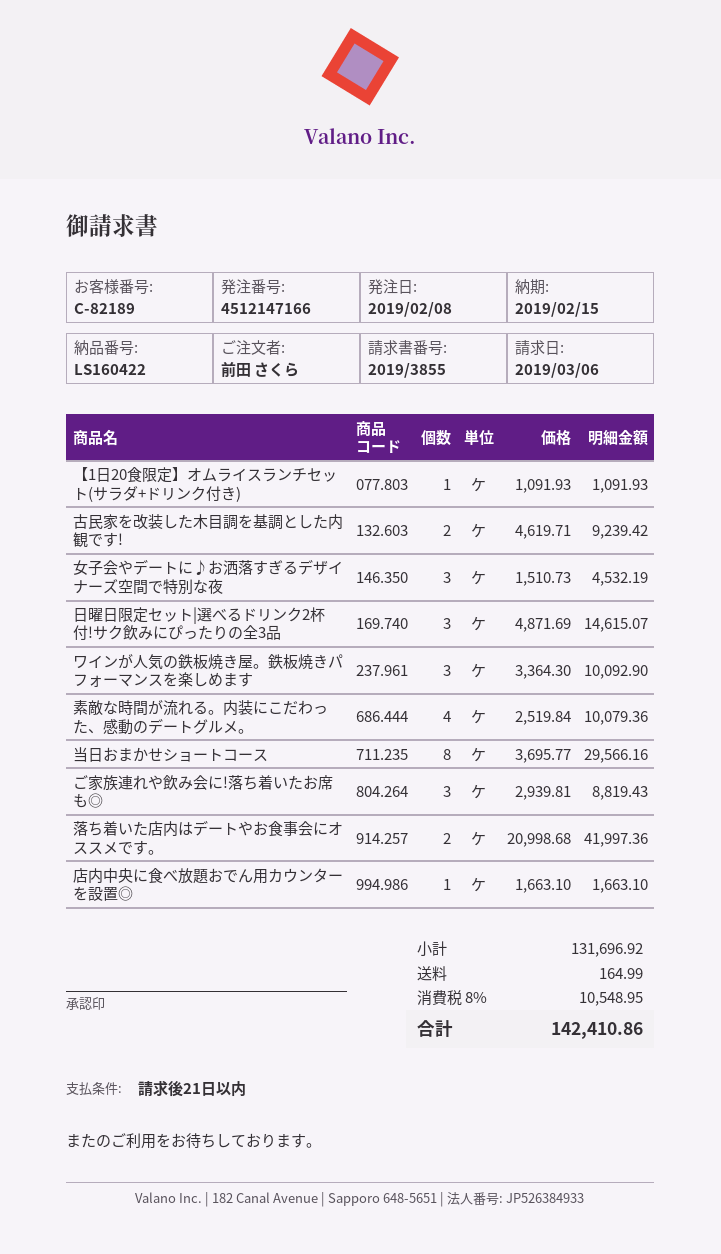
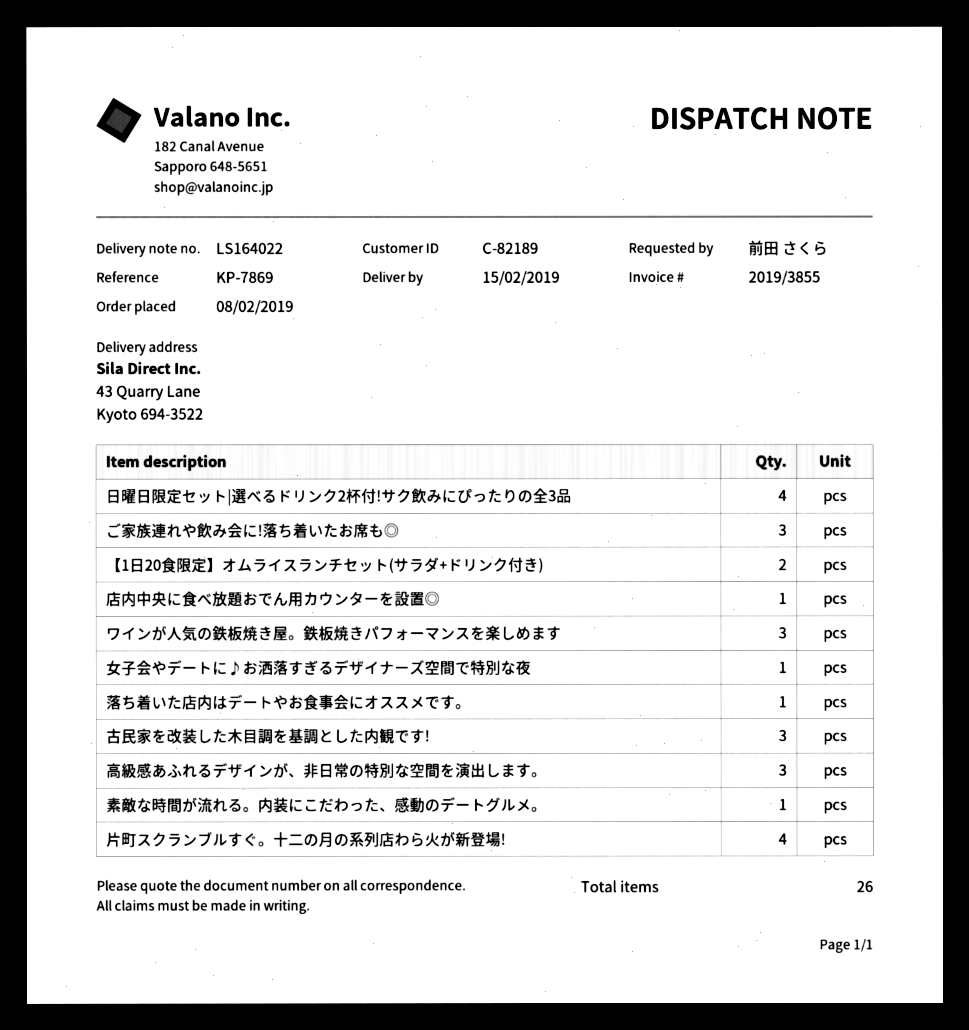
delivery note number: LS160422 -> LS164022
【1日20食限定】オムライスランチセット(サラダ+ドリンク付き): 1 -> 2
古民家を改装した木目調を基調とした内観です!: 2 -> 3
女子会やデートに♪お洒落すぎるデザイナーズ空間で特別な夜: 3 -> 1
日曜日限定セット|選べるドリンク2杯付!サク飲みにぴったりの全3品: 3 -> 4
素敵な時間が流れる。内装にこだわった、感動のデートグルメ。: 4 -> 1
当日おまかせショートコース: 8 -> none
落ち着いた店内はデートやお食事会にオススメです。: 2 -> 1
高級感あふれるデザインが、非日常の特別な空間を演出します。: none -> 3
片町スクランブルすぐ。十二の月の系列店わら火が新登場!: none -> 4

